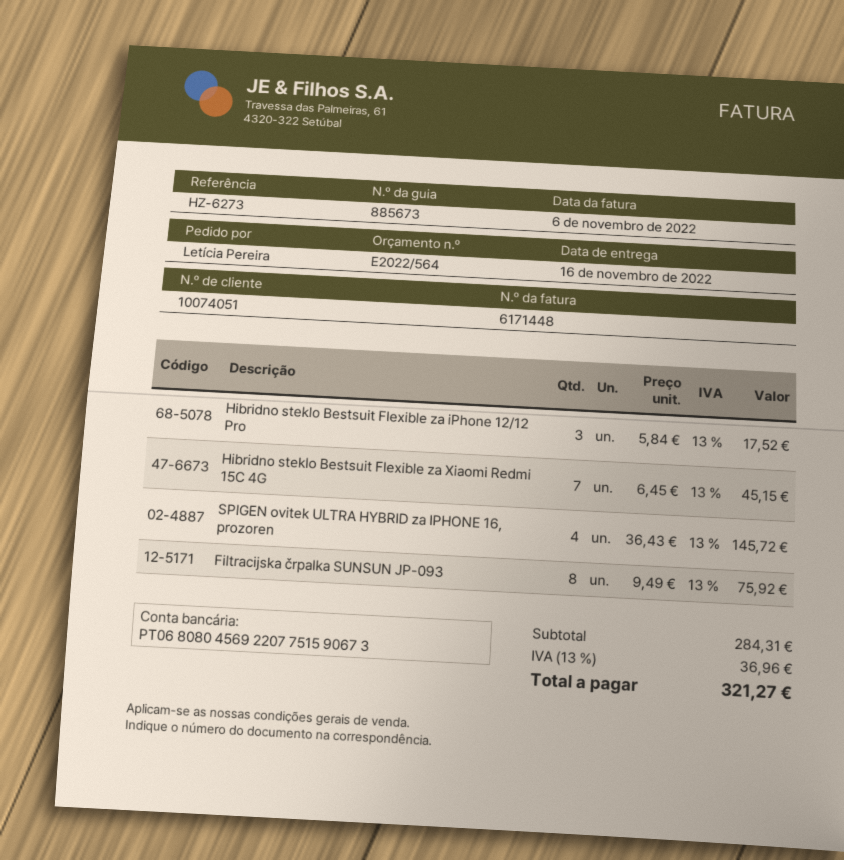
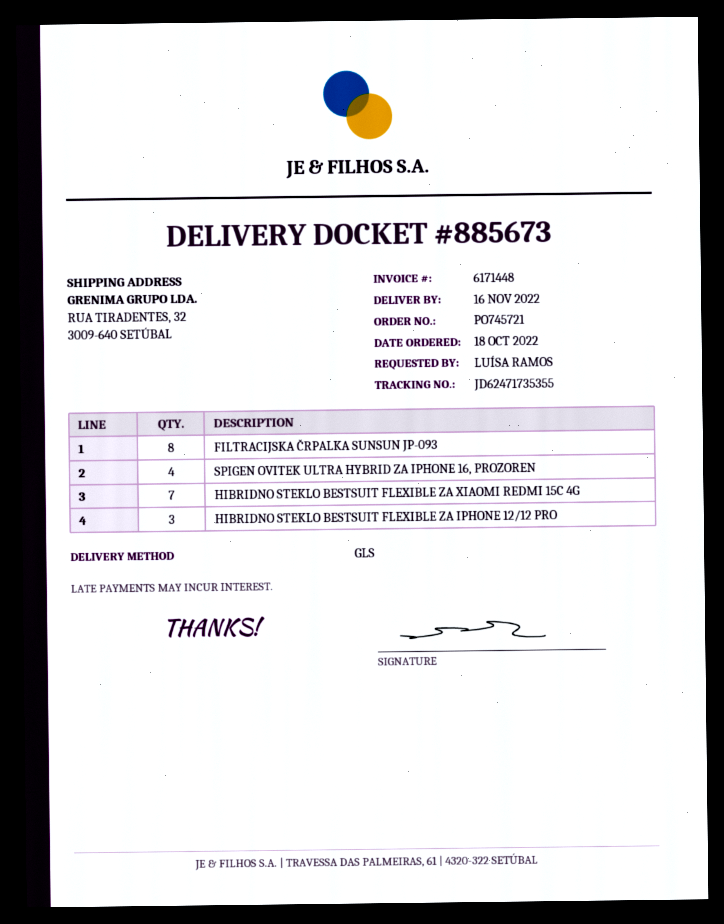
ordered by: Letícia Pereira -> LUÍSA RAMOS

